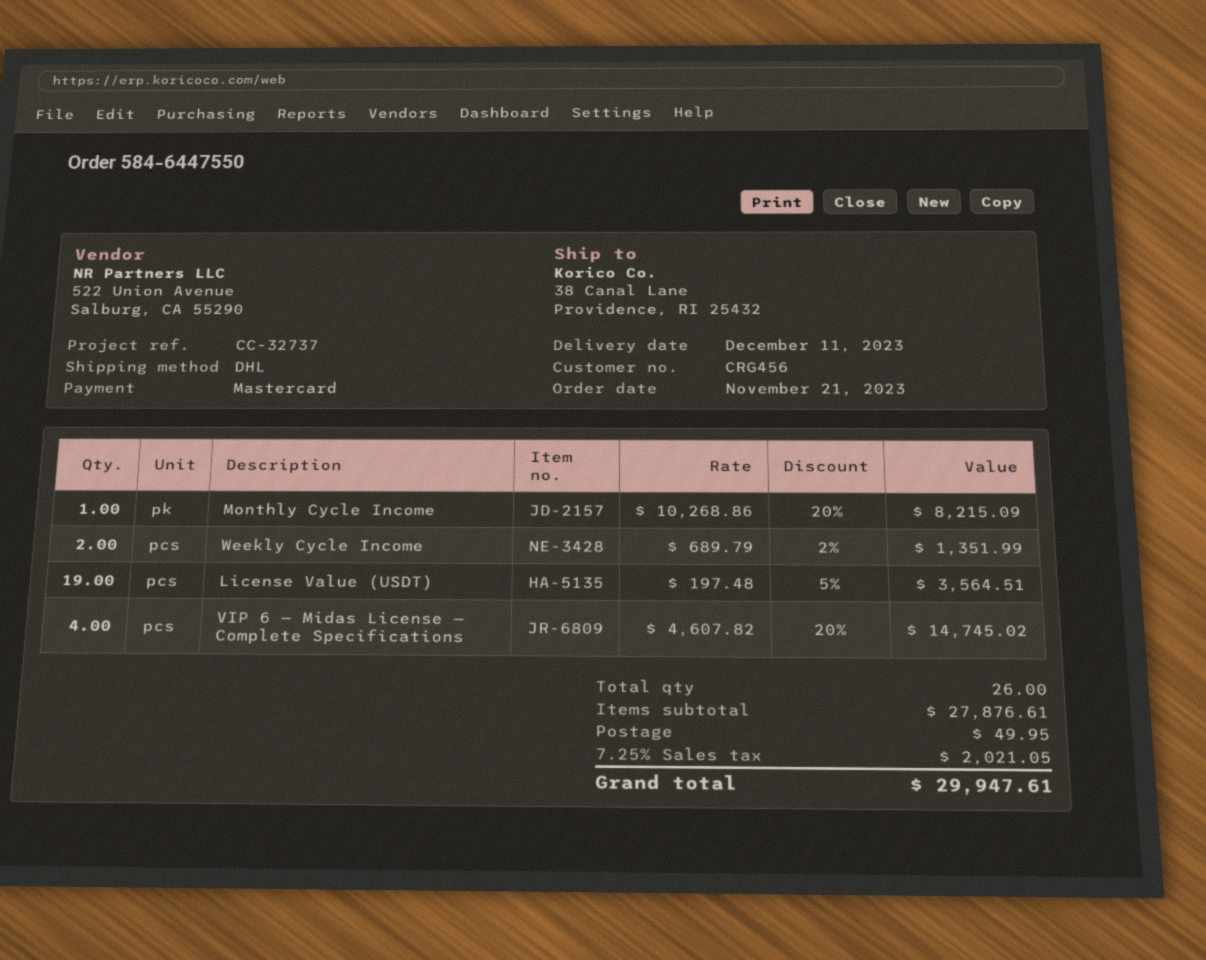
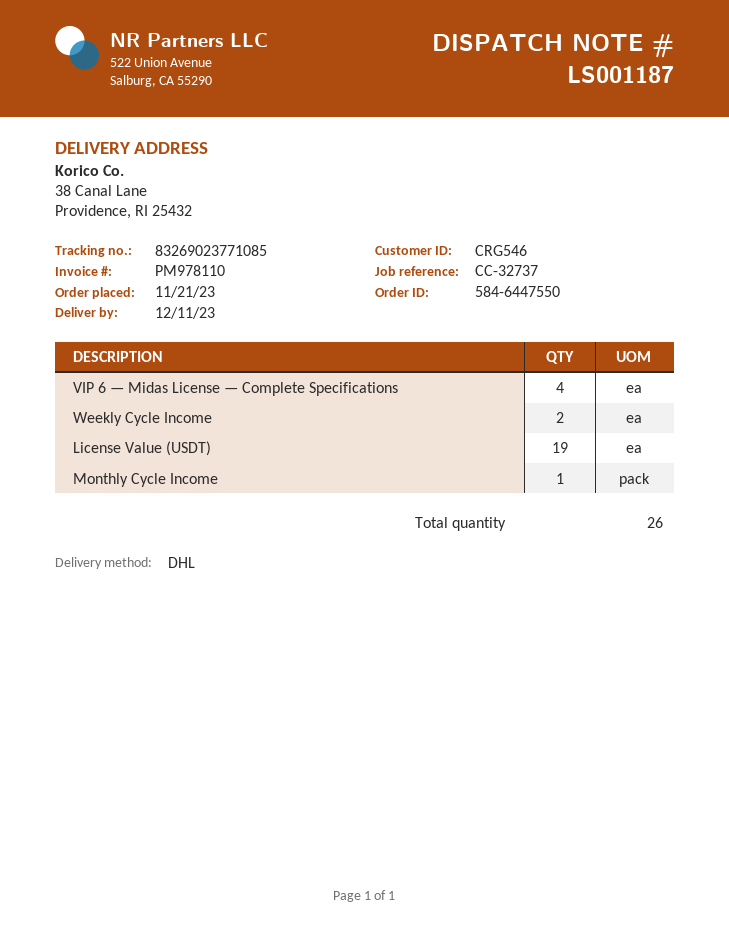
customer number: CRG456 -> CRG546

